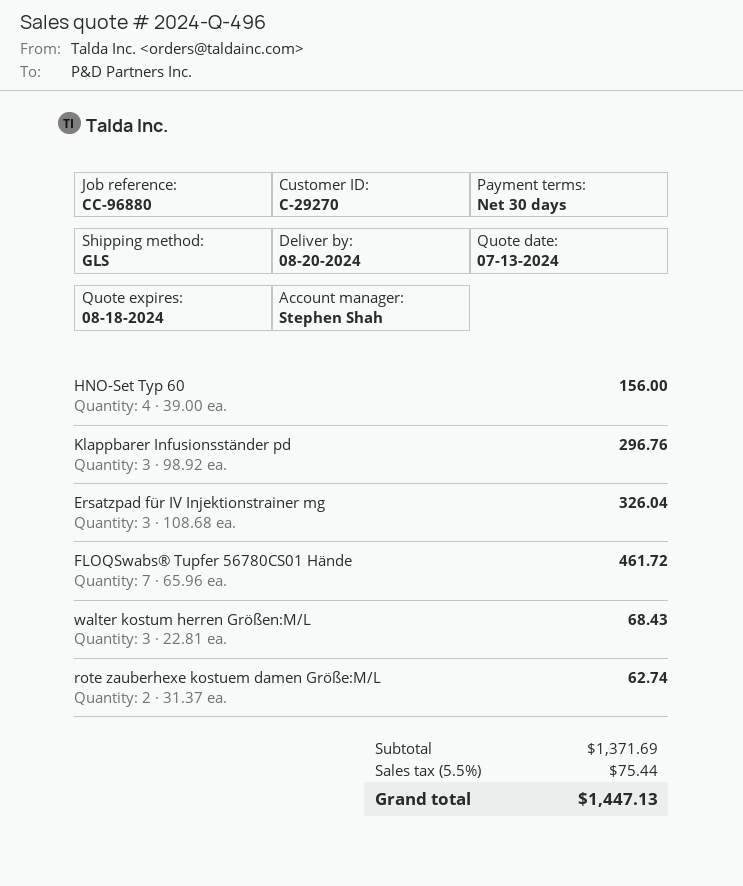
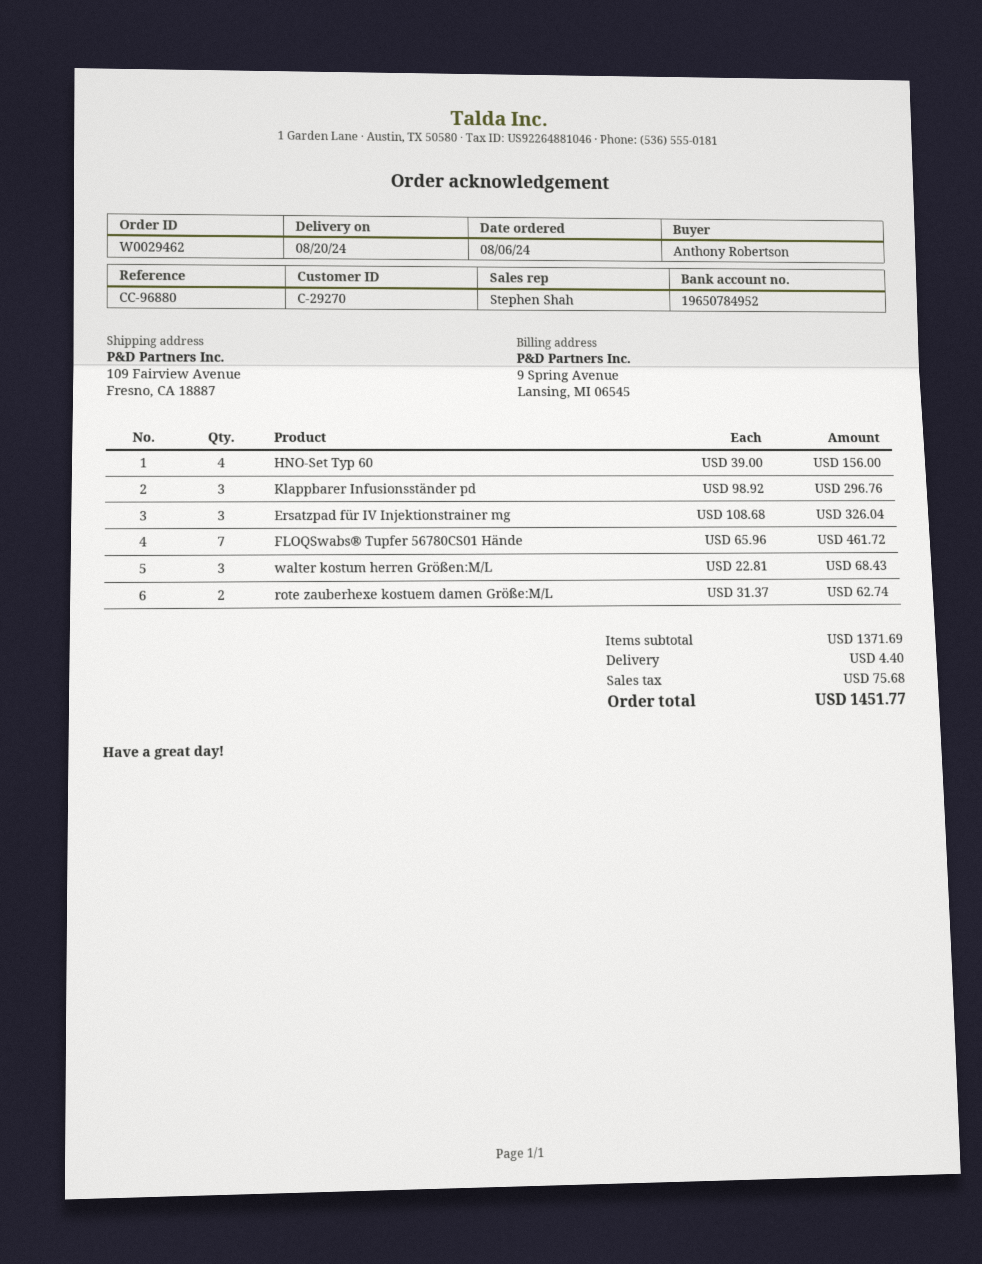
shipping: none -> 4.40
tax: 75.44 -> 75.68
total: 1447.13 -> 1451.77

